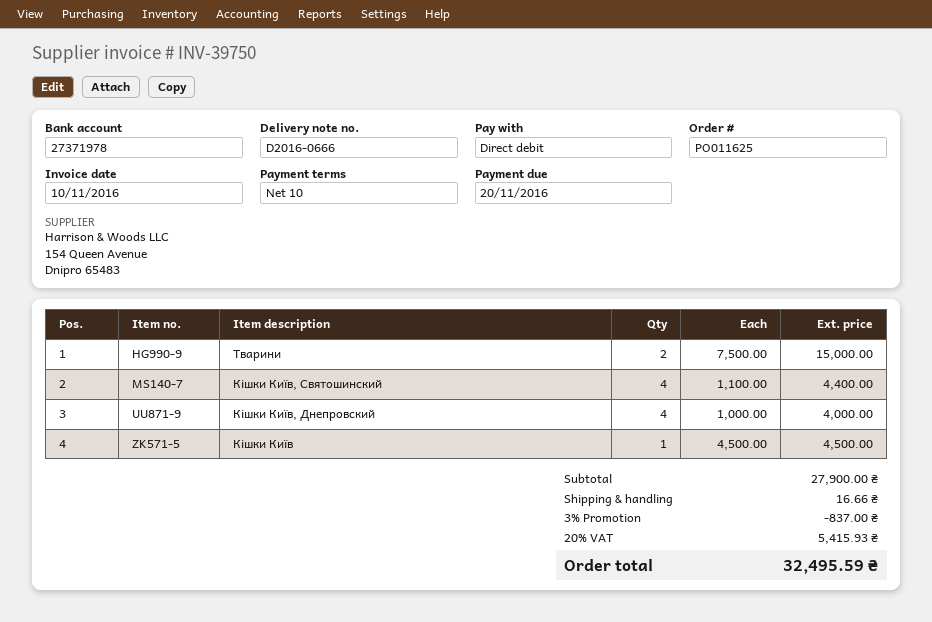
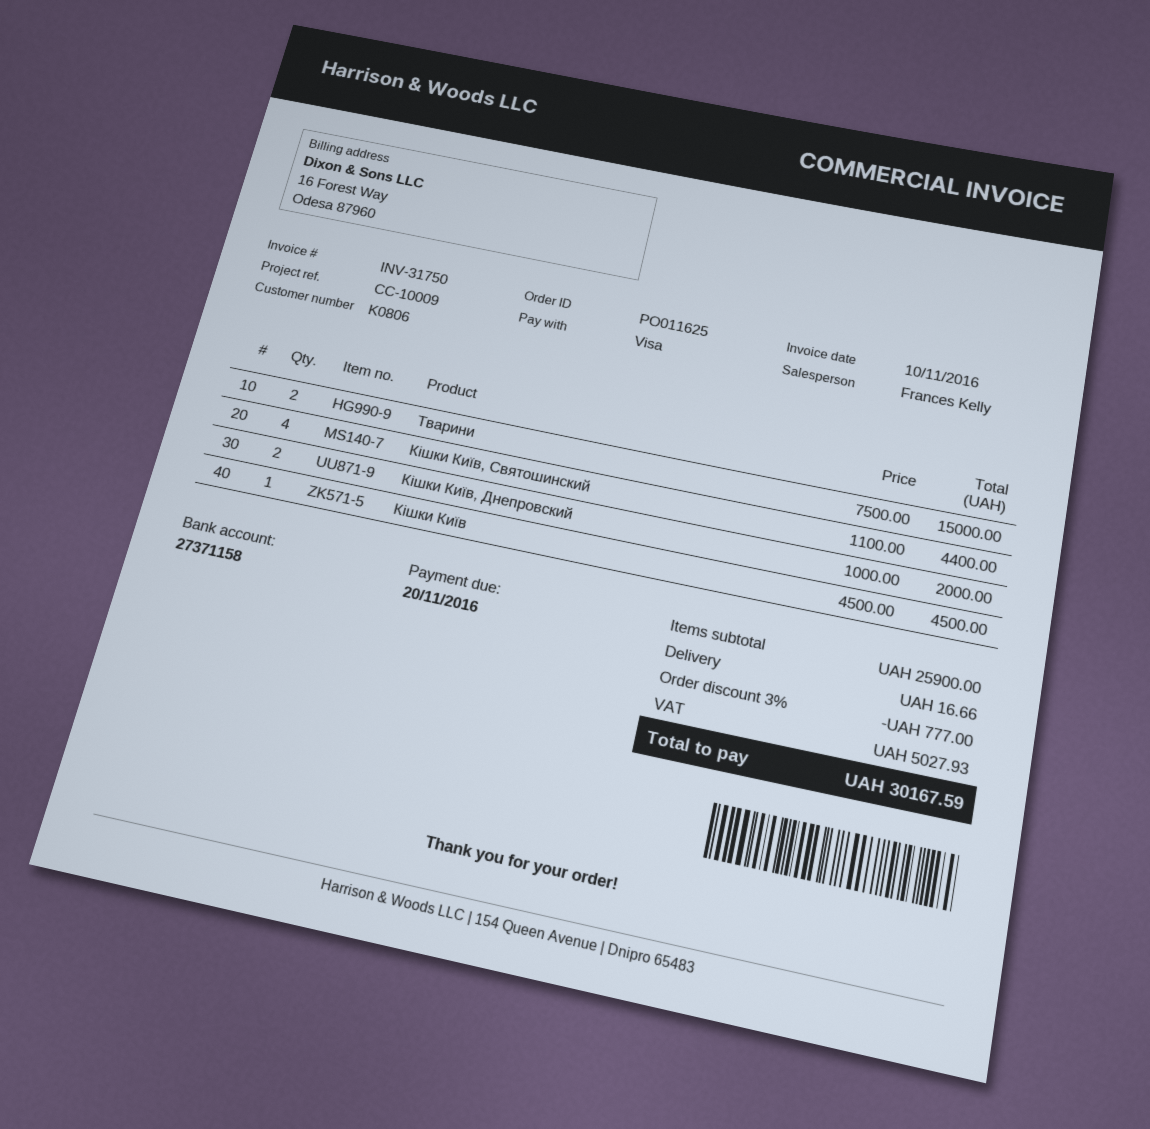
invoice number: INV-39750 -> INV-31750
payment method: direct debit -> Visa
bank account: 27371978 -> 27371158
Кішки Київ, Днепровский: 4 x 1000.00 = 4000.00 -> 2 x 1000.00 = 2000.00
subtotal: 27900.00 -> 25900.00
discount: 3% = 837.00 -> 3% = 777.00
tax: 5415.93 -> 5027.93
total: 32495.59 -> 30167.59

